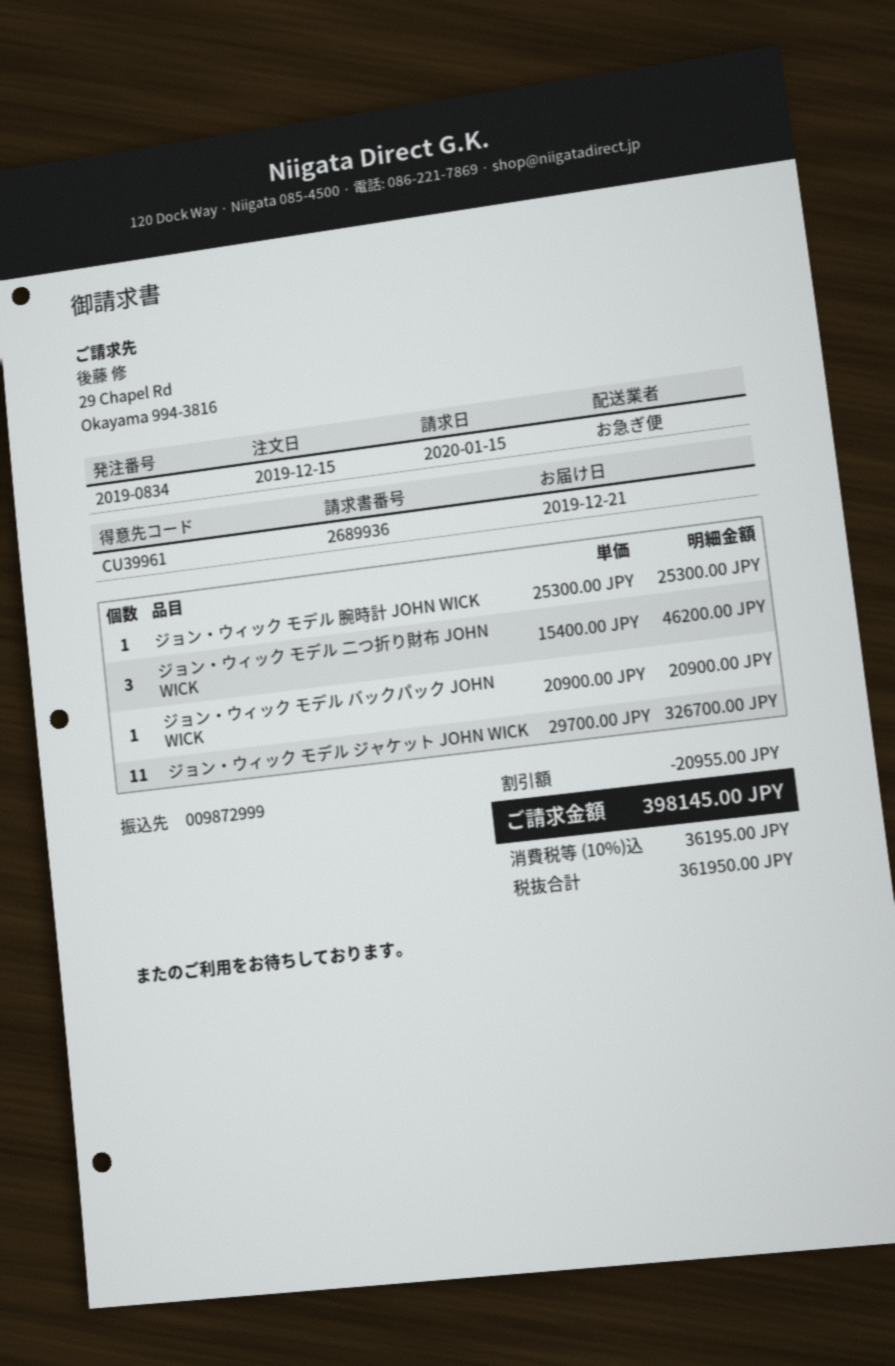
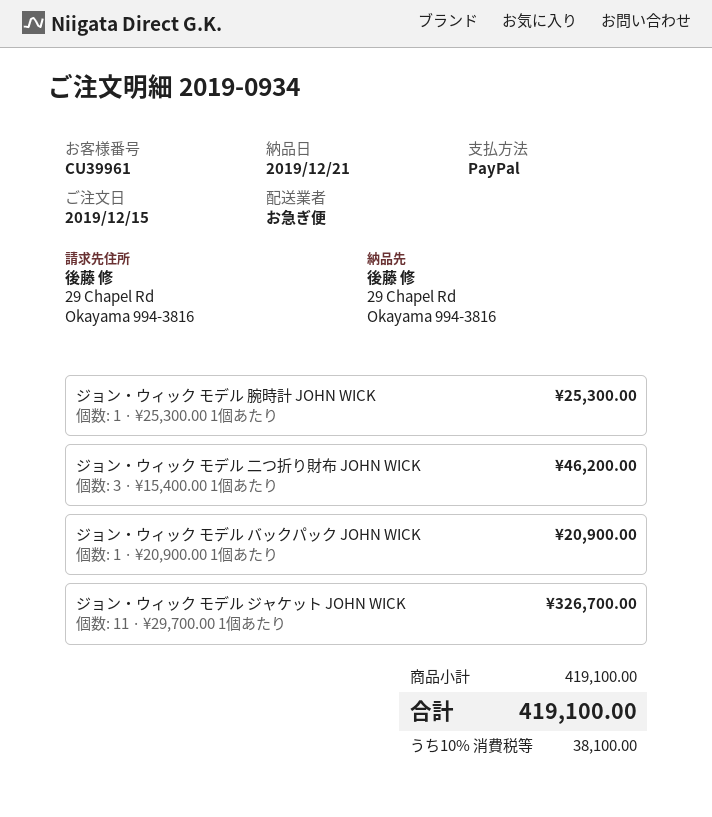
order number: 2019-0834 -> 2019-0934
discount: 20955.00 -> none
tax: 10% = 36195.00 -> 10% = 38100.00
total: 398145.00 -> 419100.00

